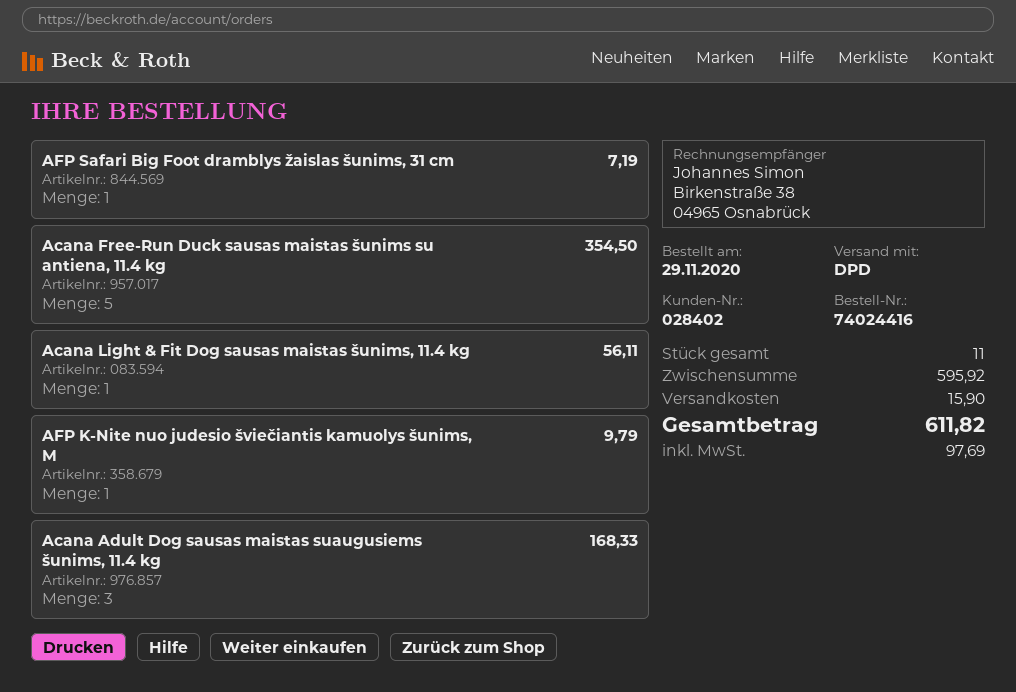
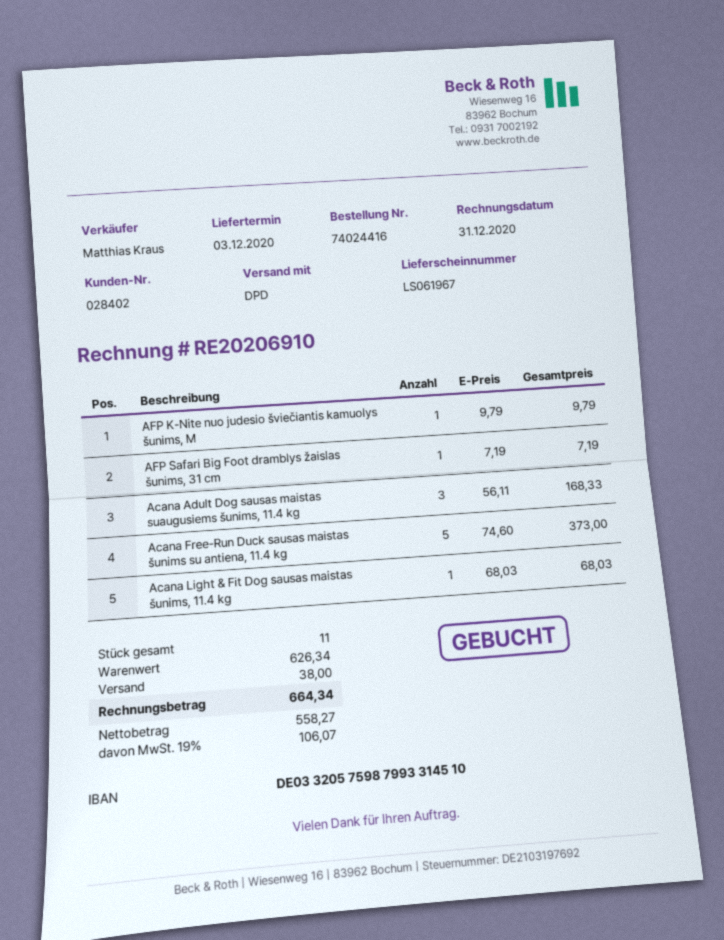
Acana Free-Run Duck sausas maistas šunims su antiena, 11.4 kg: 5 for 354.50 -> 5 for 373.00
Acana Light & Fit Dog sausas maistas šunims, 11.4 kg: 1 for 56.11 -> 1 for 68.03
subtotal: 595.92 -> 626.34
shipping: 15.90 -> 38.00
tax: 97.69 -> 106.07
total: 611.82 -> 664.34

